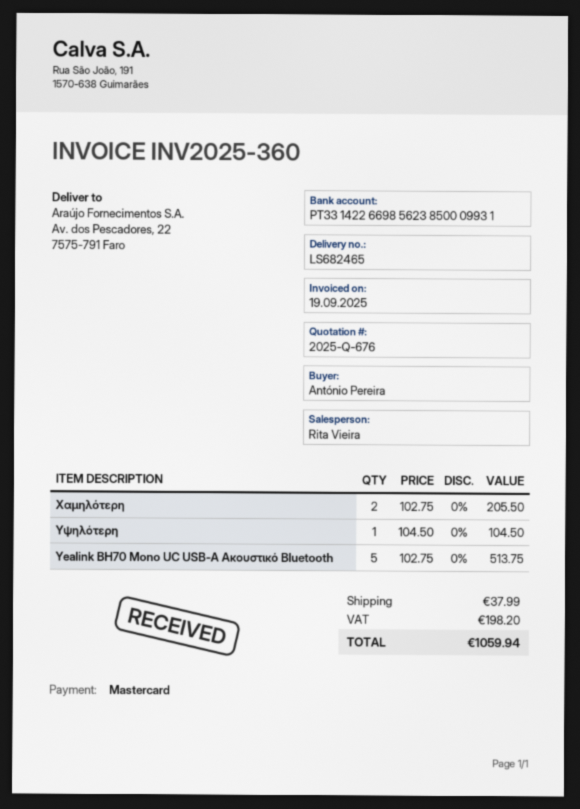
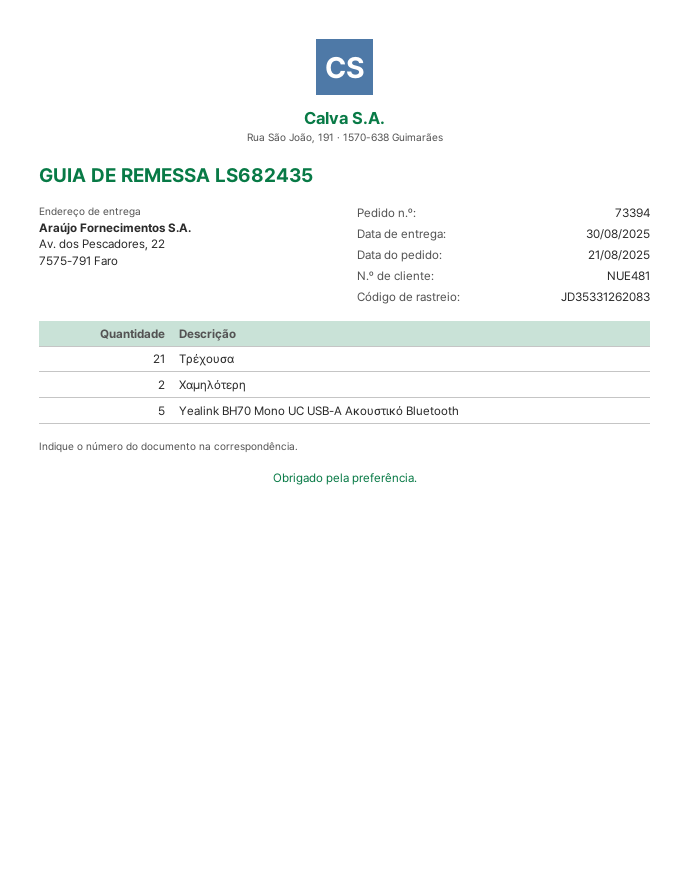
delivery note number: LS682465 -> LS682435
Υψηλότερη: 1 -> none
Τρέχουσα: none -> 21

